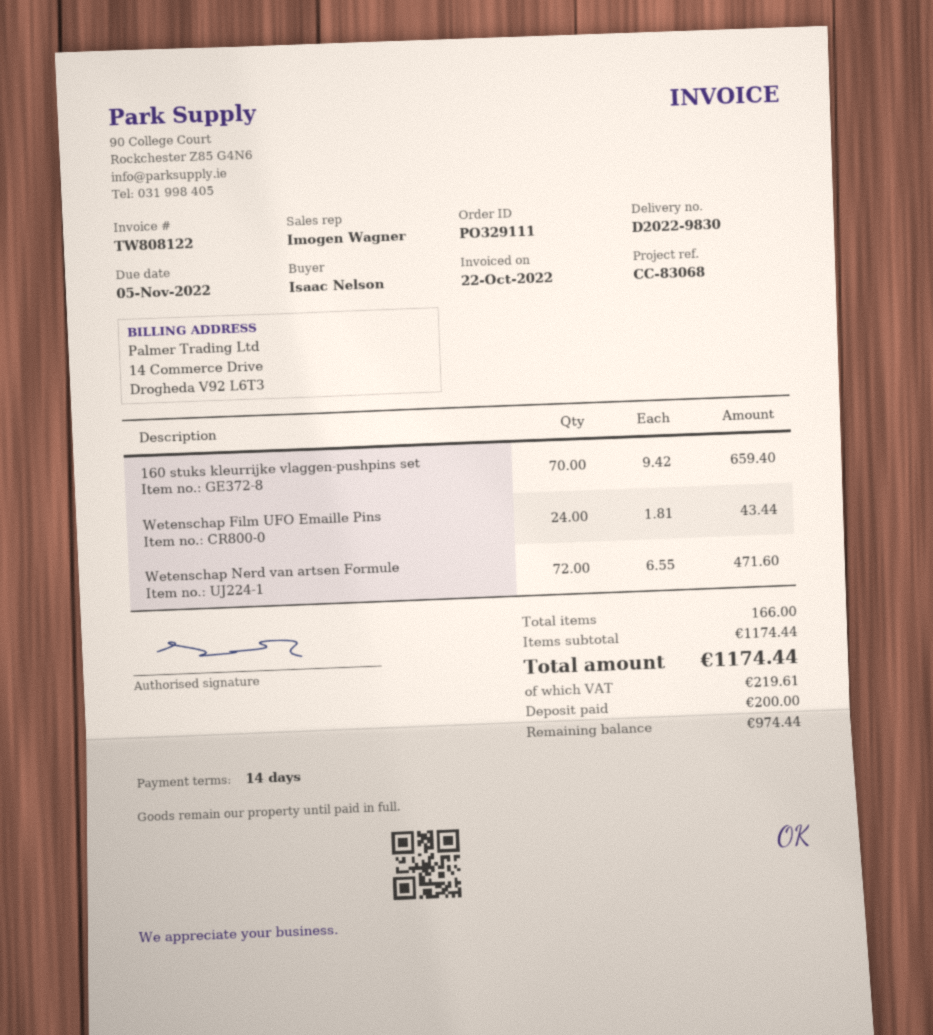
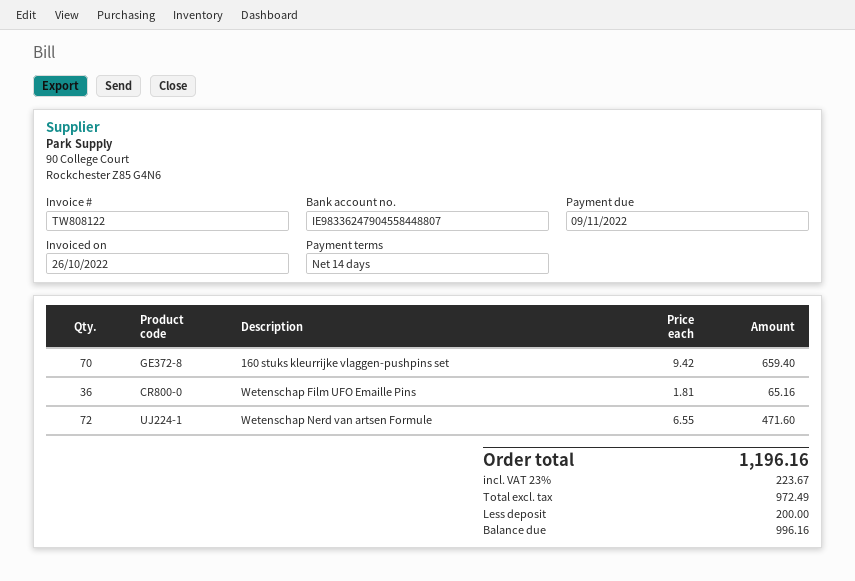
invoice date: 2022-10-22 -> 2022-10-26
due date: 2022-11-05 -> 2022-11-09
Wetenschap Film UFO Emaille Pins: 24 x 1.81 = 43.44 -> 36 x 1.81 = 65.16
tax: 219.61 -> 223.67
total: 1174.44 -> 1196.16
balance: 974.44 -> 996.16

